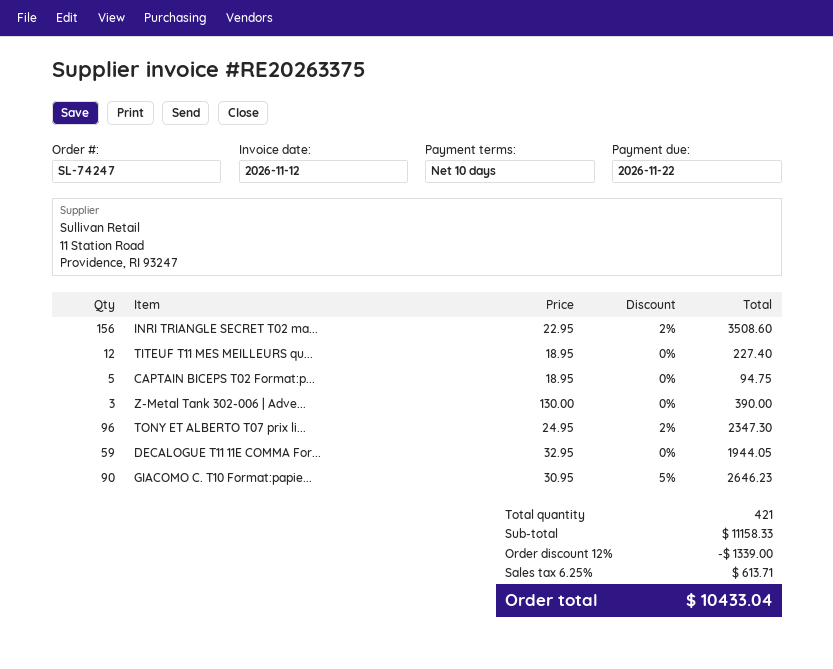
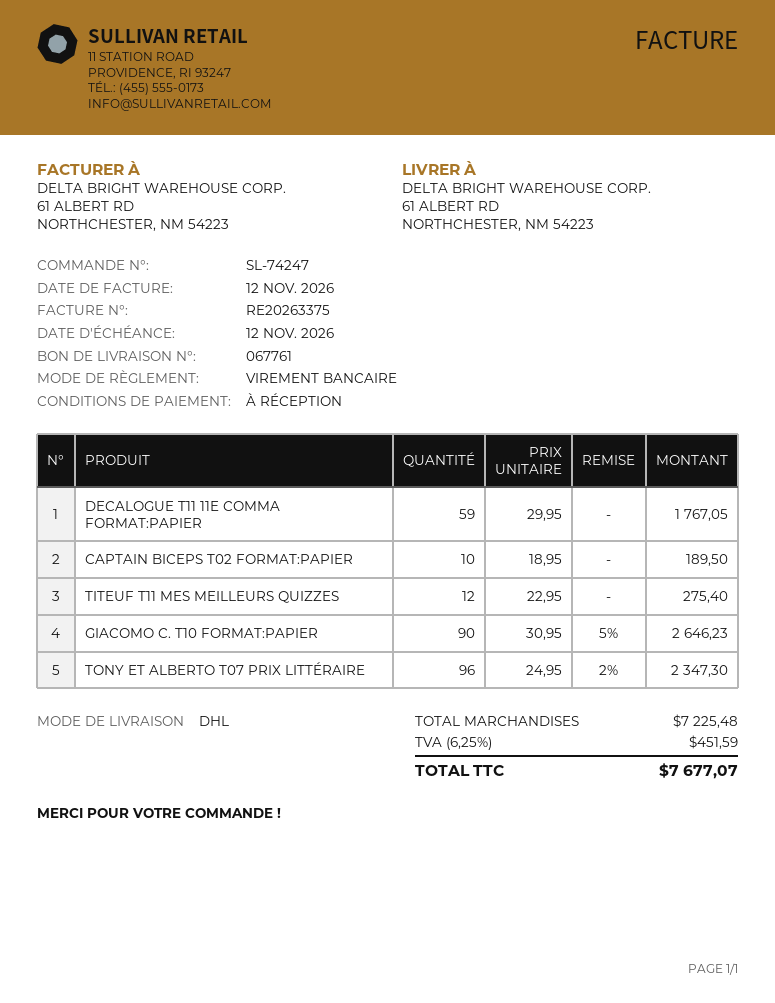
payment terms: 10 days -> on receipt
due date: 2026-11-22 -> 2026-11-12
INRI TRIANGLE SECRET T02 ma...: 156 x 22.95 - 2% = 3508.60 -> none
TITEUF T11 MES MEILLEURS qu...: 12 x 18.95 = 227.40 -> 12 x 22.95 = 275.40
CAPTAIN BICEPS T02 Format:p...: 5 x 18.95 = 94.75 -> 10 x 18.95 = 189.50
Z-Metal Tank 302-006 | Adve...: 3 x 130.00 = 390.00 -> none
DECALOGUE T11 11E COMMA For...: 59 x 32.95 = 1944.05 -> 59 x 29.95 = 1767.05
subtotal: 11158.33 -> 7225.48
discount: 12% = 1339.00 -> none
tax: 6.25% = 613.71 -> 6.25% = 451.59
total: 10433.04 -> 7677.07

